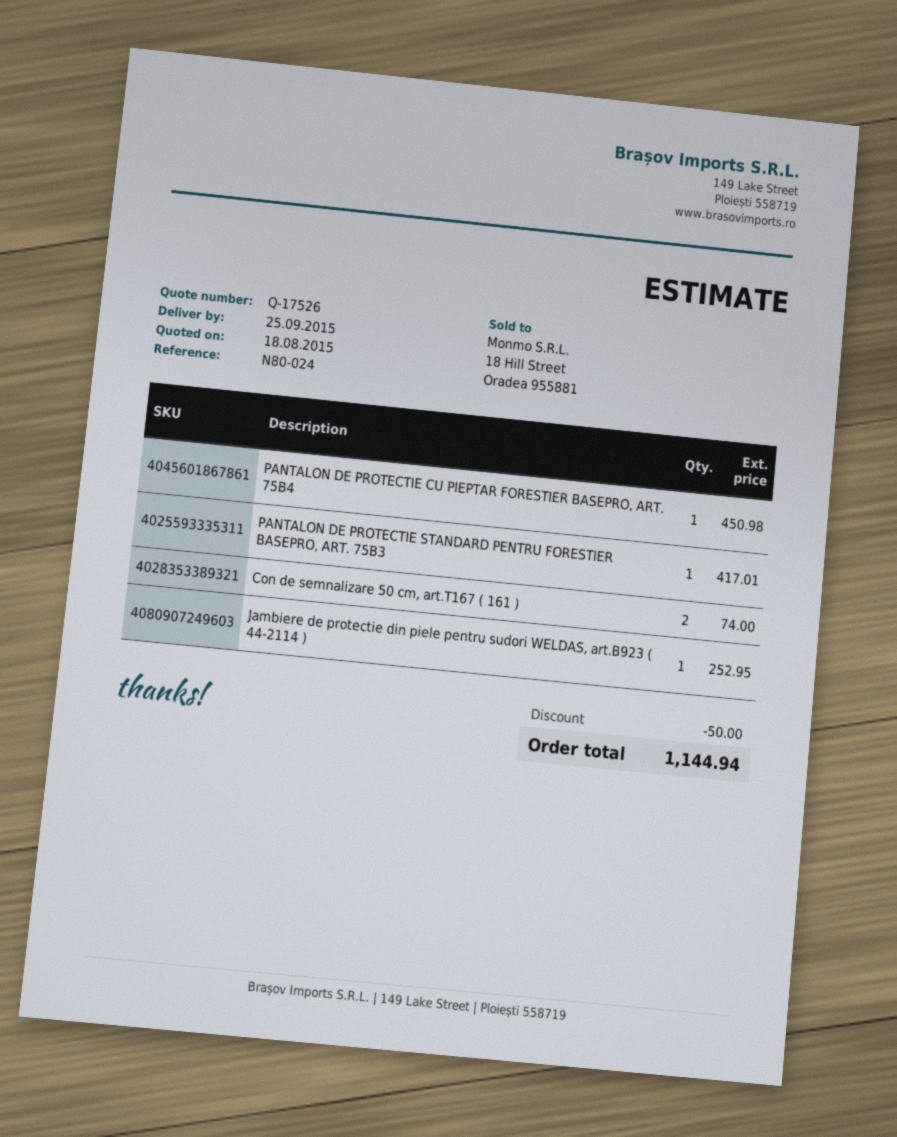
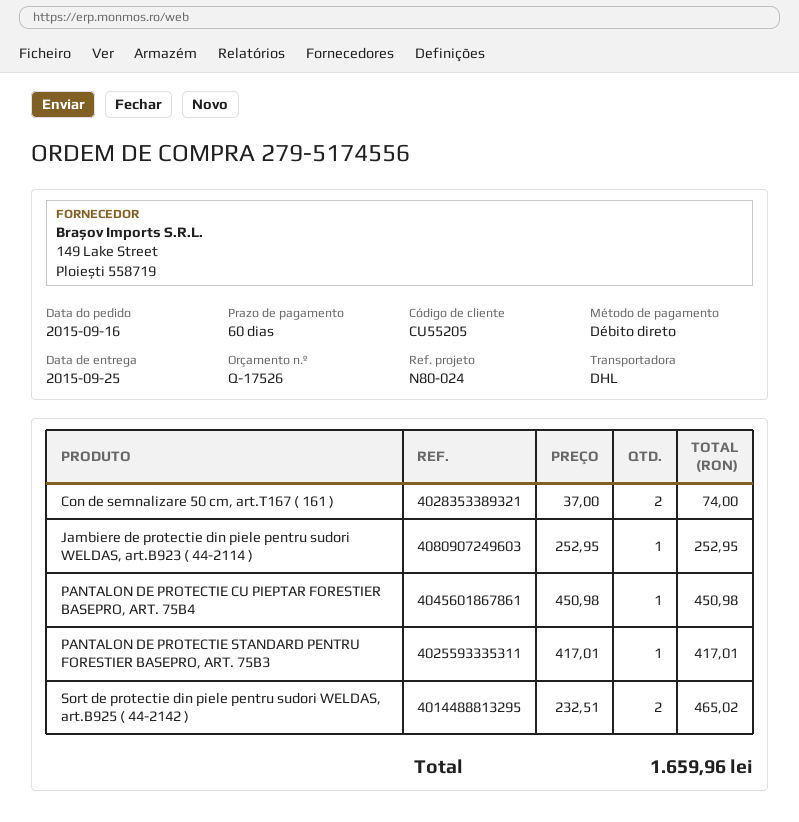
Sort de protectie din piele pentru sudori WELDAS, art.B925 ( 44-2142 ): none -> 2 for 465.02
discount: 50.00 -> none
total: 1144.94 -> 1659.96

